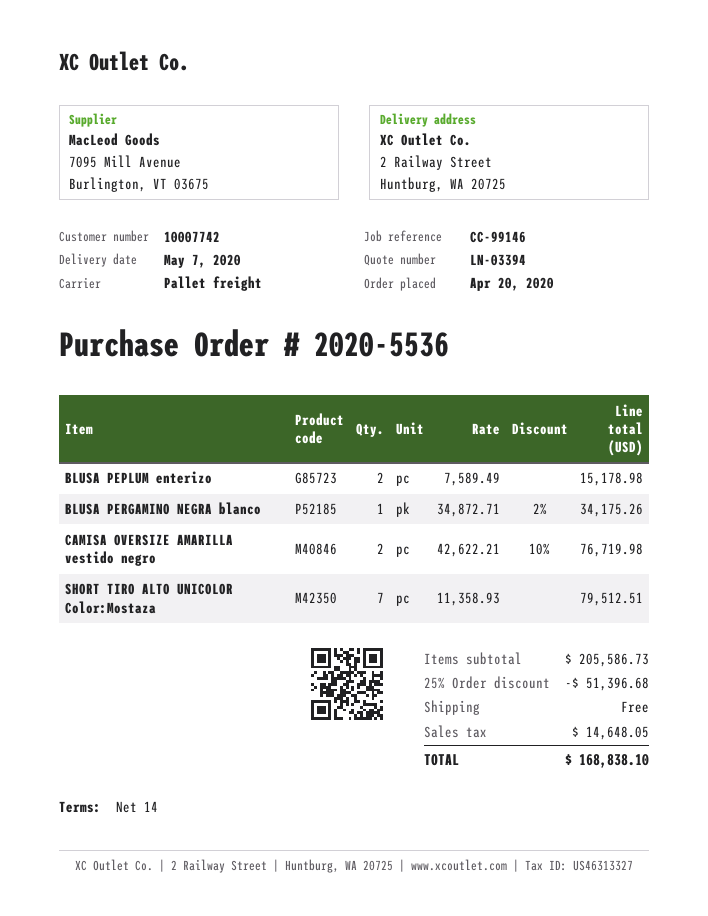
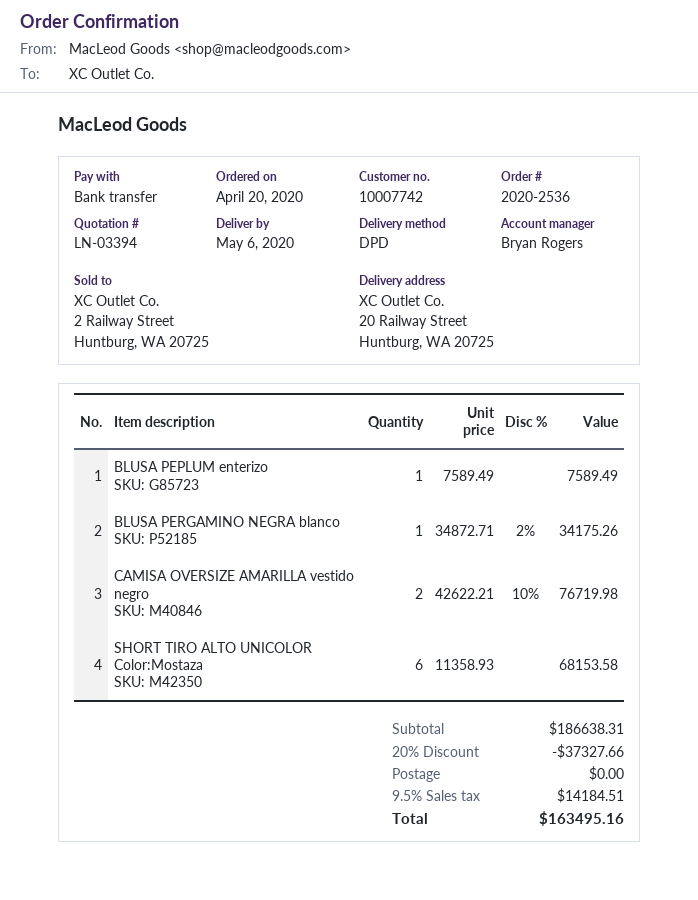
order number: 2020-5536 -> 2020-2536
delivery date: 2020-05-07 -> 2020-05-06
shipping method: pallet freight -> DPD
ship to: 2 Railway Street, Huntburg, WA 20725 -> 20 Railway Street, Huntburg, WA 20725
BLUSA PEPLUM enterizo: 2 x 7589.49 = 15178.98 -> 1 x 7589.49 = 7589.49
SHORT TIRO ALTO UNICOLOR Color:Mostaza: 7 x 11358.93 = 79512.51 -> 6 x 11358.93 = 68153.58
subtotal: 205586.73 -> 186638.31
discount: 25% = 51396.68 -> 20% = 37327.66
tax: 14648.05 -> 14184.51
total: 168838.10 -> 163495.16

